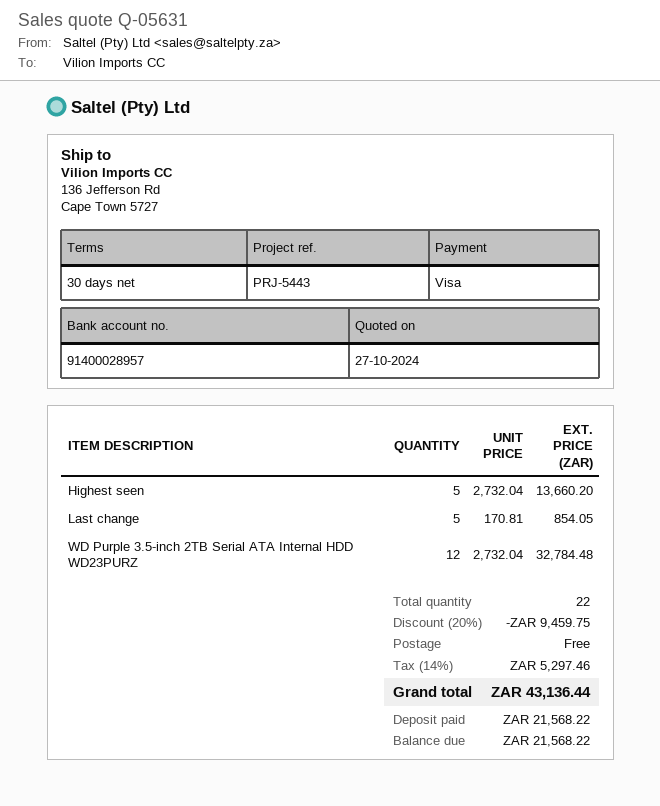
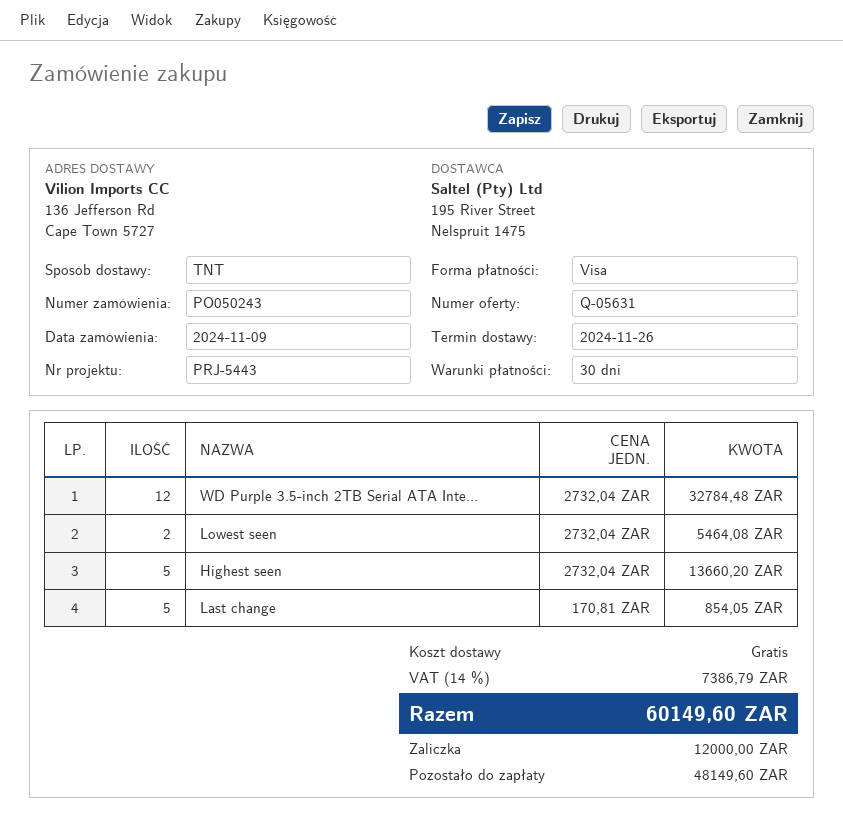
Lowest seen: none -> 2 x 2732.04 = 5464.08
discount: 20% = 9459.75 -> none
tax: 14% = 5297.46 -> 14% = 7386.79
total: 43136.44 -> 60149.60
deposit: 21568.22 -> 12000.00
balance: 21568.22 -> 48149.60

